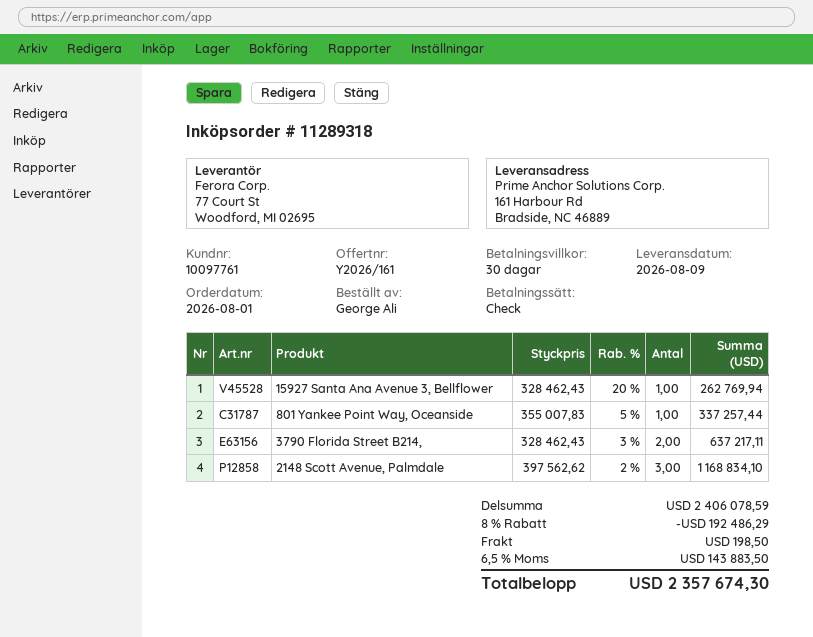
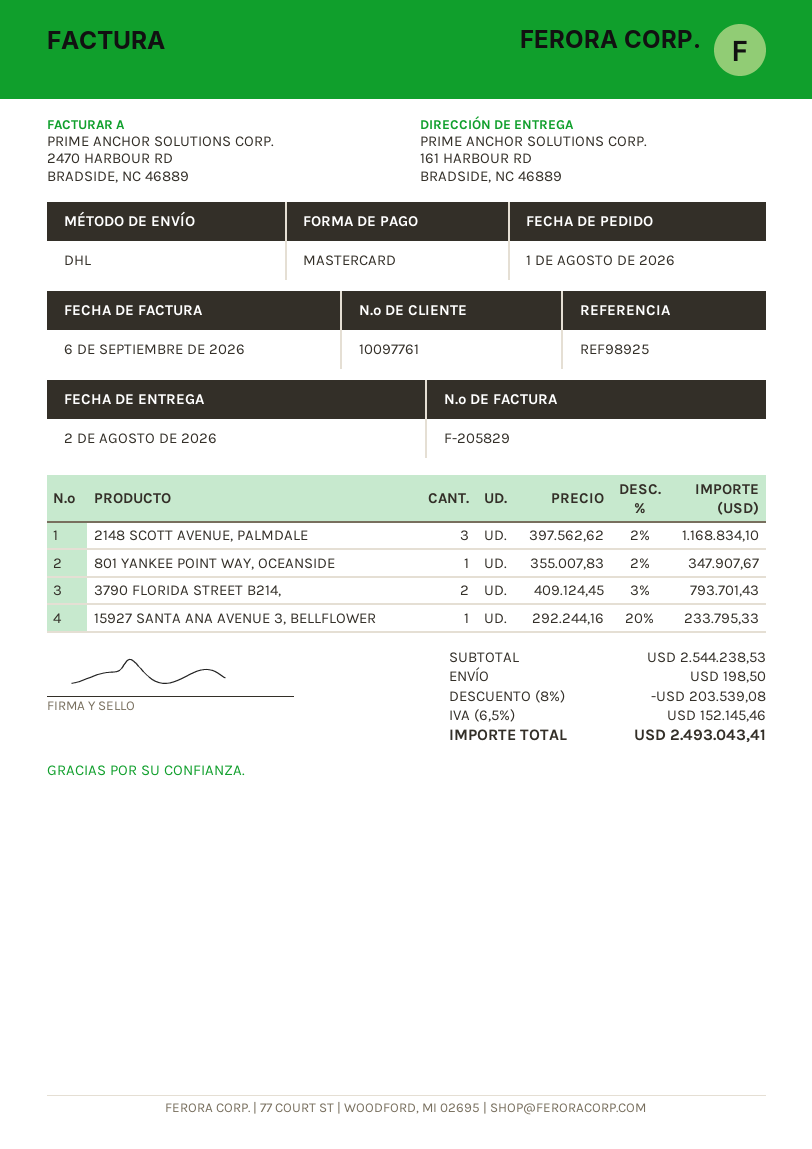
delivery date: 2026-08-09 -> 2026-08-02
payment method: cheque -> Mastercard
15927 Santa Ana Avenue 3, Bellflower: 1 x 328462.43 - 20% = 262769.94 -> 1 x 292244.16 - 20% = 233795.33
801 Yankee Point Way, Oceanside: 1 x 355007.83 - 5% = 337257.44 -> 1 x 355007.83 - 2% = 347907.67
3790 Florida Street B214,: 2 x 328462.43 - 3% = 637217.11 -> 2 x 409124.45 - 3% = 793701.43
subtotal: 2406078.59 -> 2544238.53
discount: 8% = 192486.29 -> 8% = 203539.08
tax: 6.5% = 143883.50 -> 6.5% = 152145.46
total: 2357674.30 -> 2493043.41

